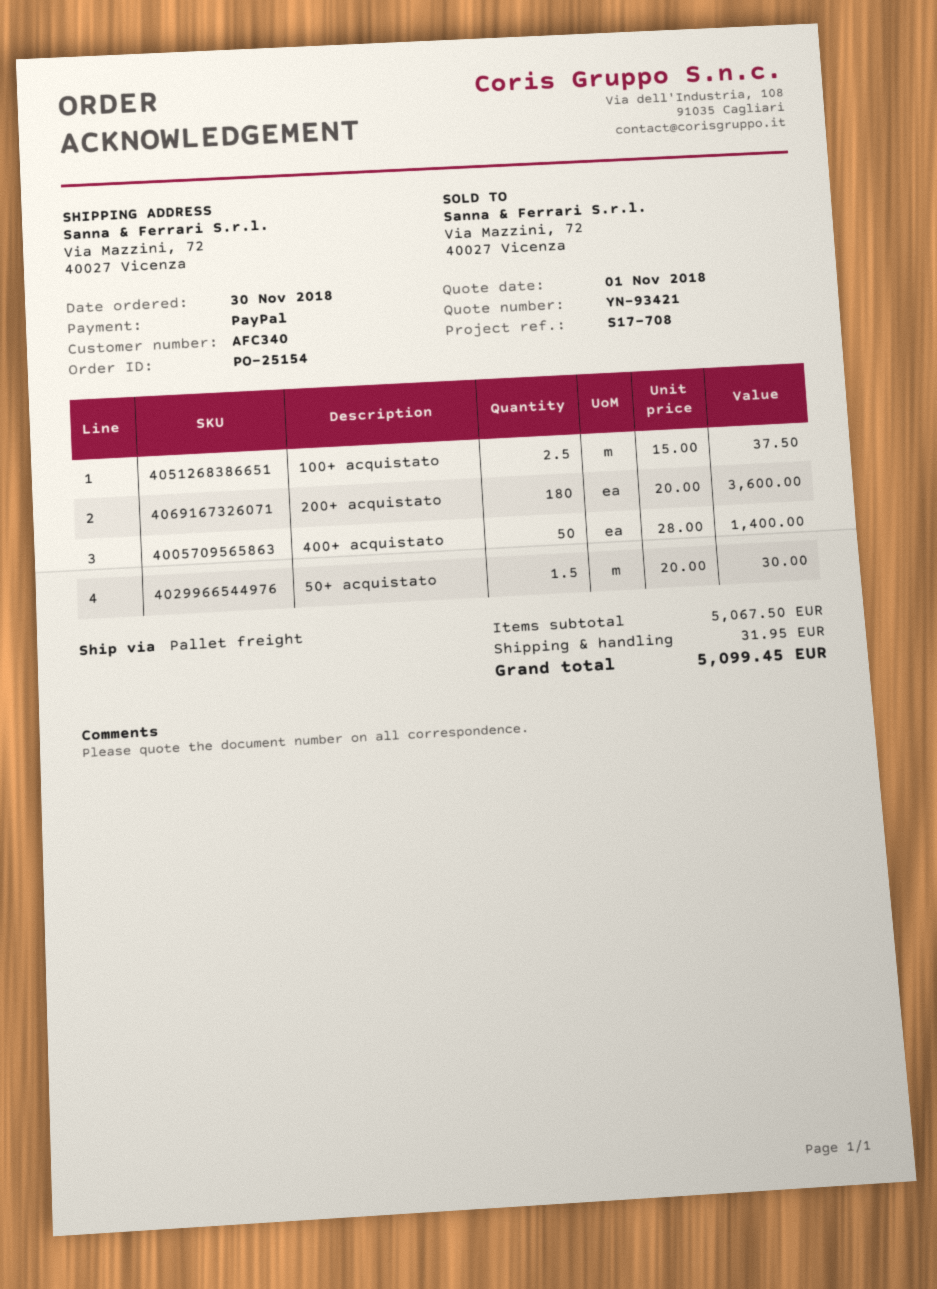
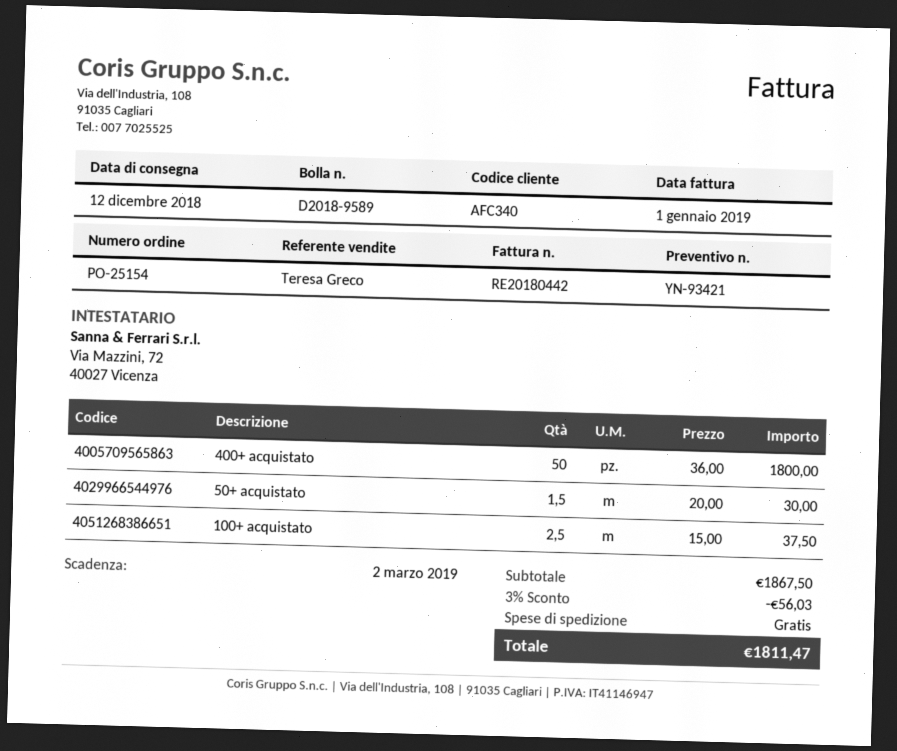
200+ acquistato: 180 x 20.00 = 3600.00 -> none
400+ acquistato: 50 x 28.00 = 1400.00 -> 50 x 36.00 = 1800.00
subtotal: 5067.50 -> 1867.50
discount: none -> 3% = 56.03
shipping: 31.95 -> 0.00
total: 5099.45 -> 1811.47

